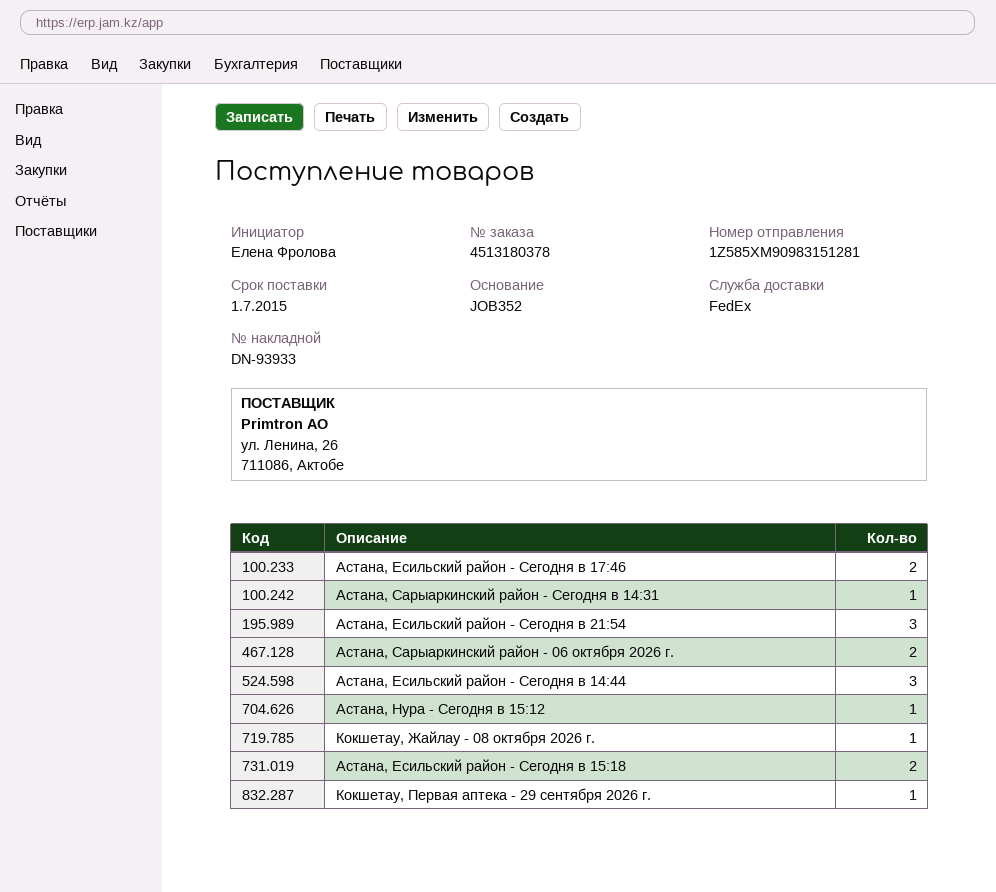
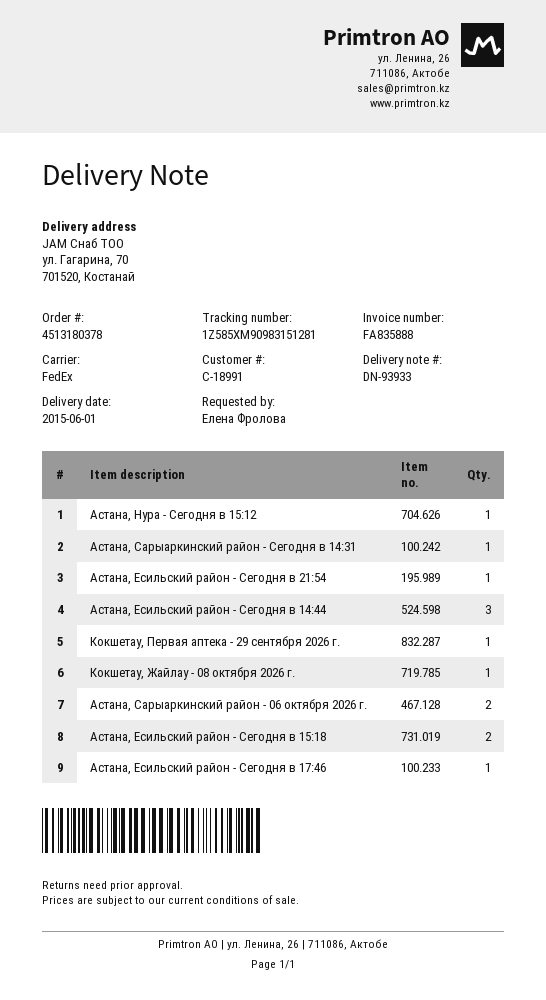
delivery date: 2015-07-01 -> 2015-06-01
Астана, Есильский район - Сегодня в 17:46: 2 -> 1
Астана, Есильский район - Сегодня в 21:54: 3 -> 1

